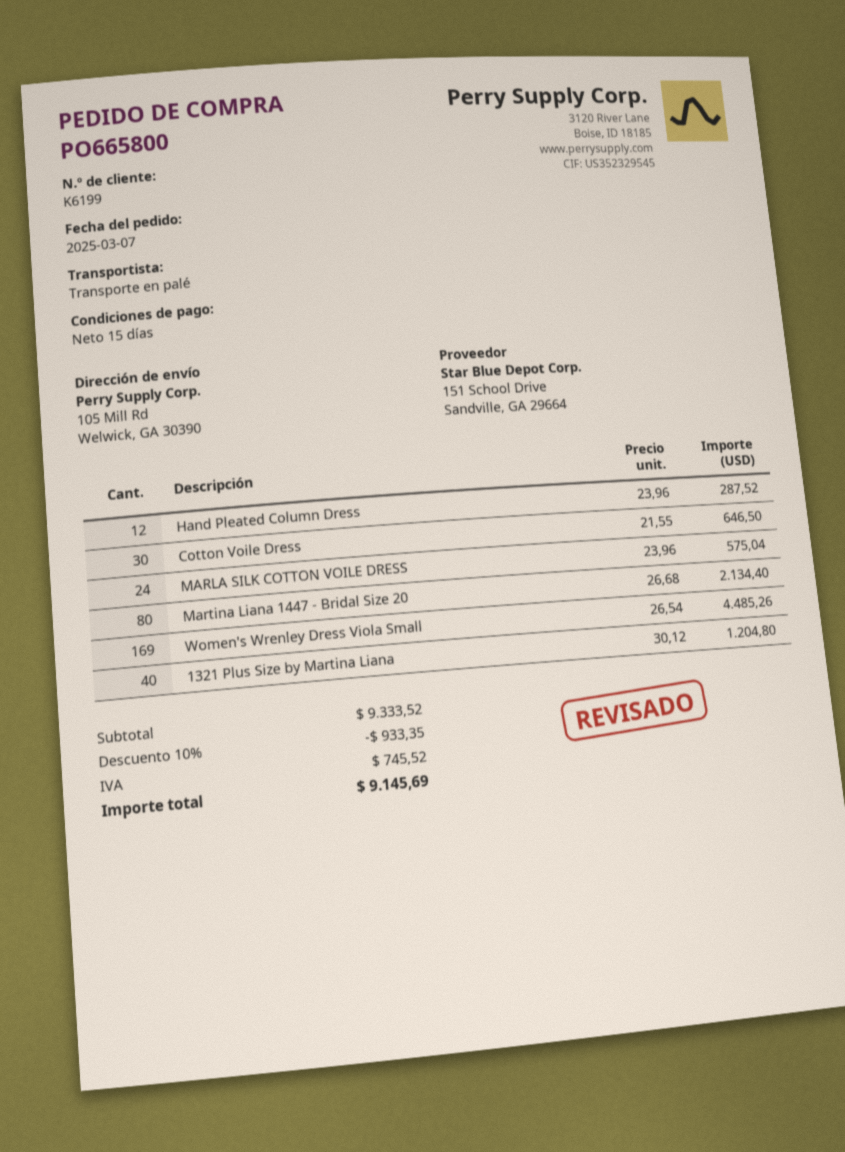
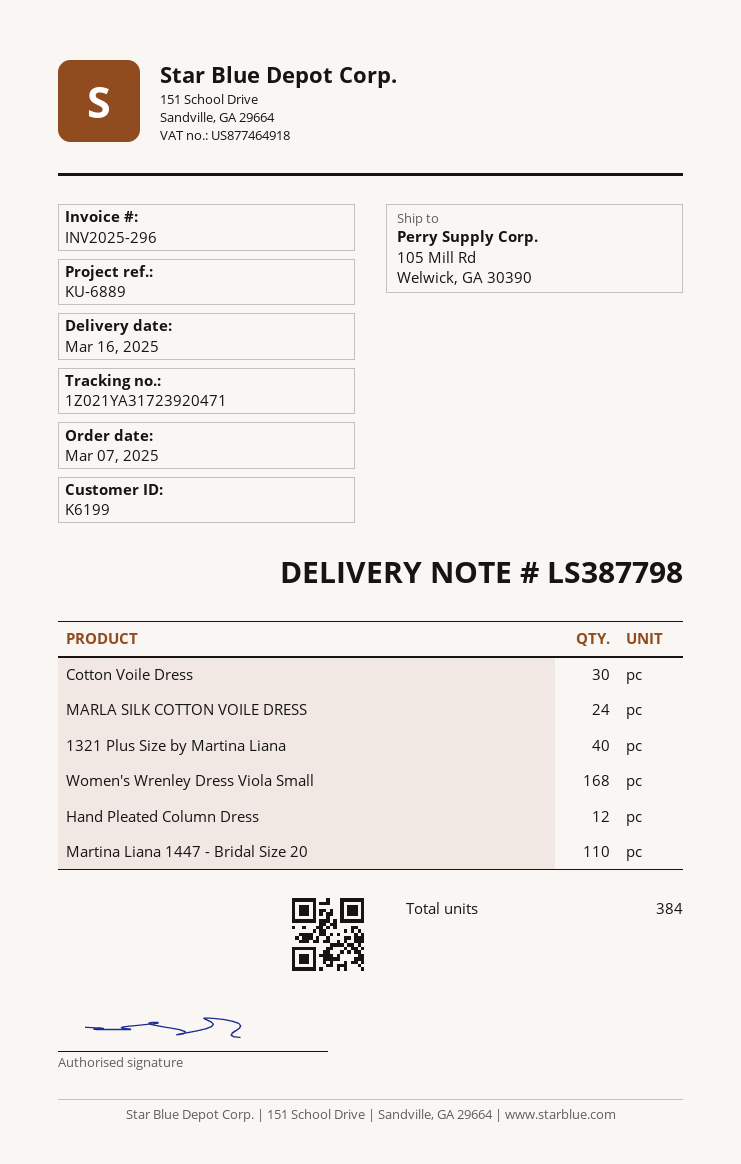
Martina Liana 1447 - Bridal Size 20: 80 -> 110
Women's Wrenley Dress Viola Small: 169 -> 168

